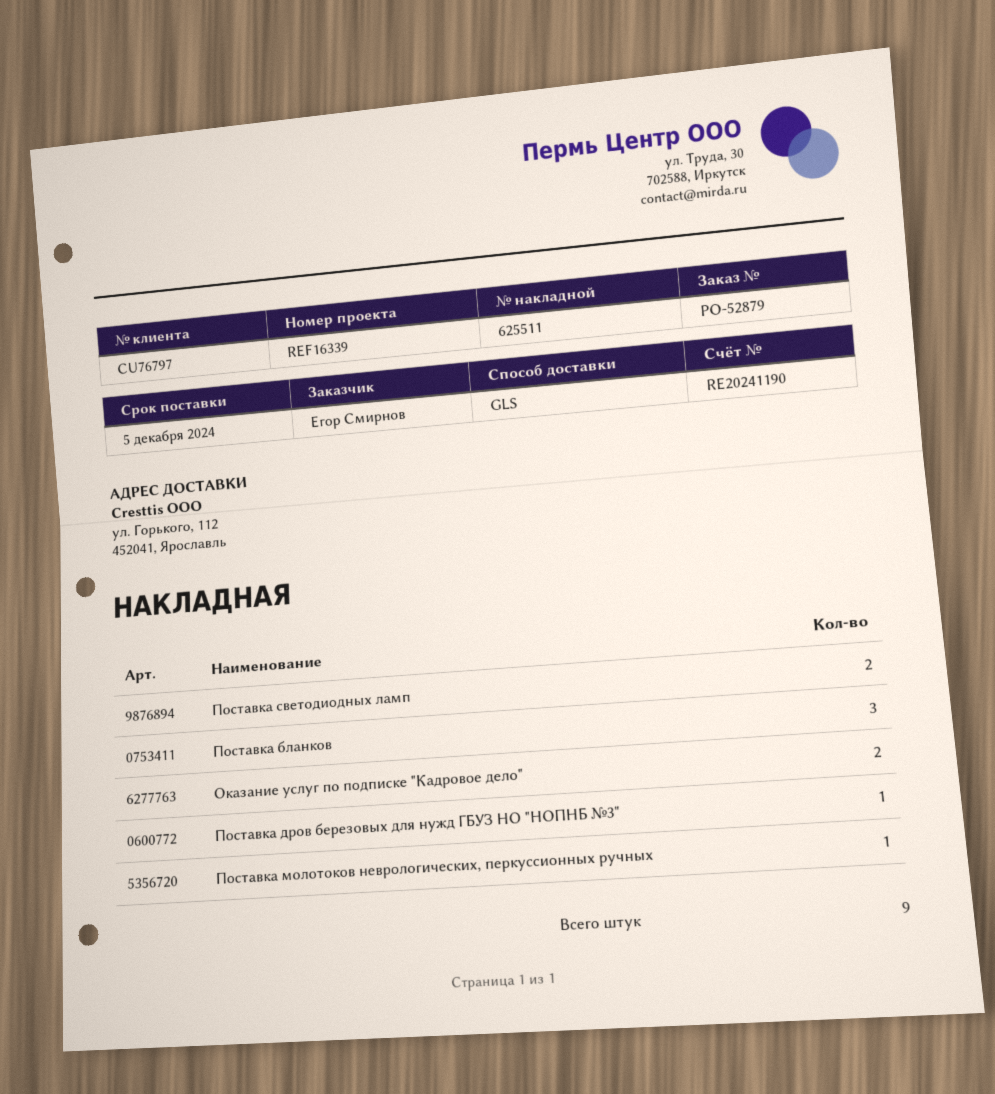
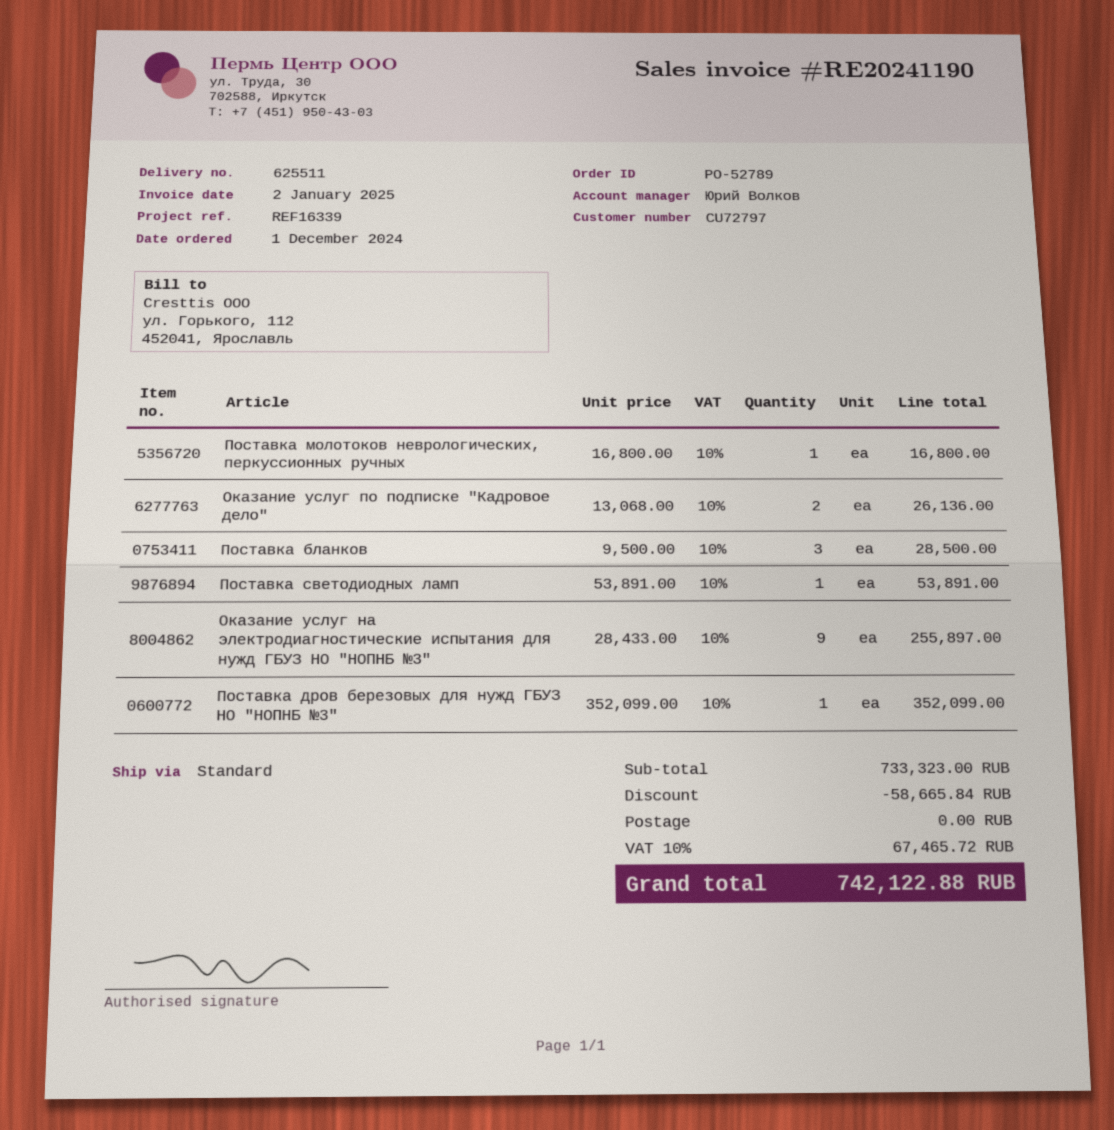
order number: PO-52879 -> PO-52789
customer number: CU76797 -> CU72797
shipping method: GLS -> standard
Поставка светодиодных ламп: 2 -> 1
Оказание услуг на электродиагностические испытания для нужд ГБУЗ НО "НОПНБ №3": none -> 9

